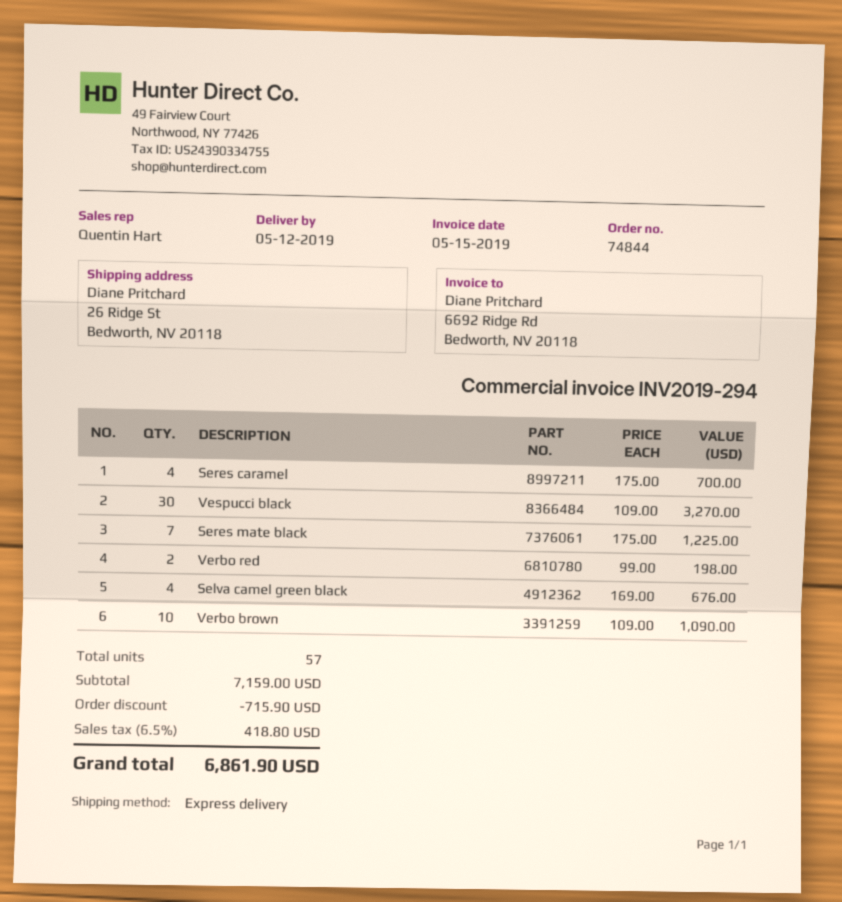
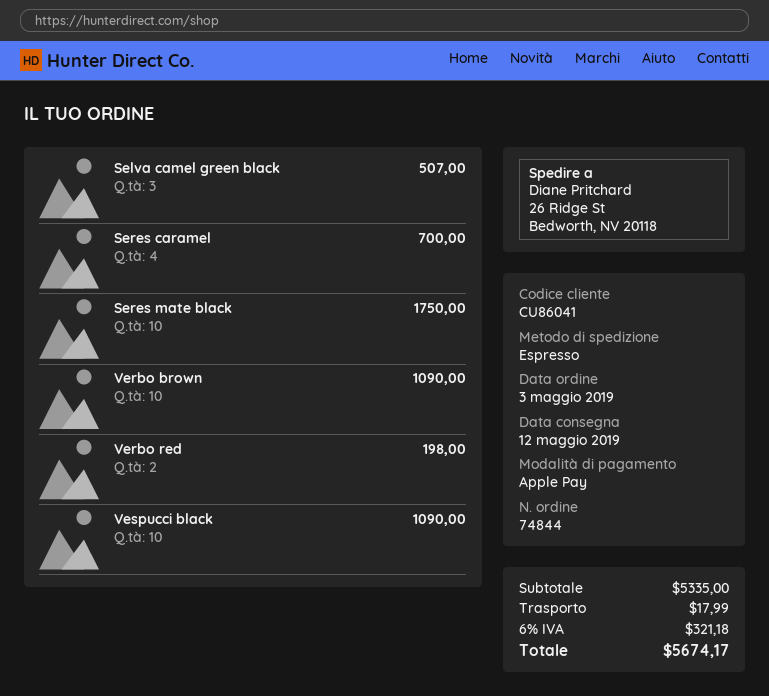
Vespucci black: 30 for 3270.00 -> 10 for 1090.00
Seres mate black: 7 for 1225.00 -> 10 for 1750.00
Selva camel green black: 4 for 676.00 -> 3 for 507.00
subtotal: 7159.00 -> 5335.00
discount: 715.90 -> none
shipping: none -> 17.99
tax: 6.5% = 418.80 -> 6% = 321.18
total: 6861.90 -> 5674.17

